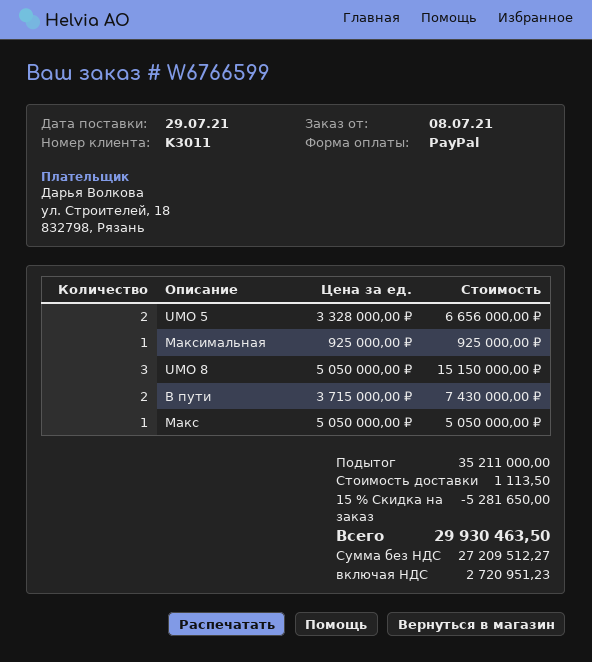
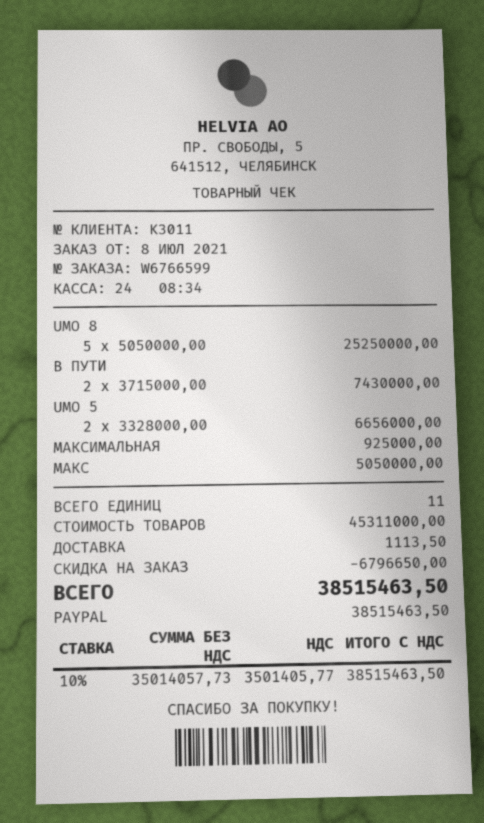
UMO 8: 3 x 5050000.00 = 15150000.00 -> 5 x 5050000.00 = 25250000.00
subtotal: 35211000.00 -> 45311000.00
discount: 5281650.00 -> 6796650.00
net: 27209512.27 -> 35014057.73
tax: 2720951.23 -> 3501405.77
total: 29930463.50 -> 38515463.50

